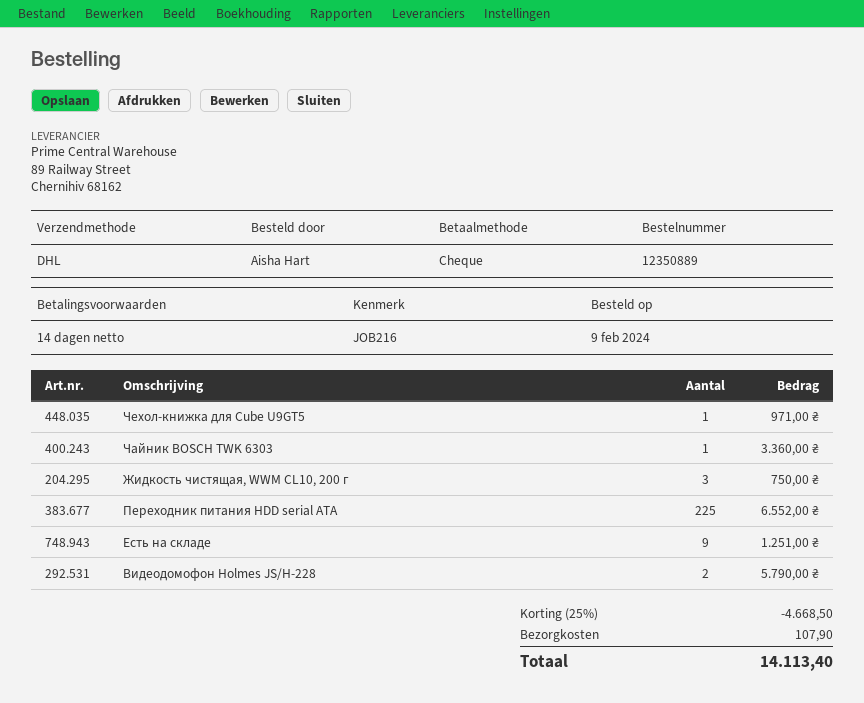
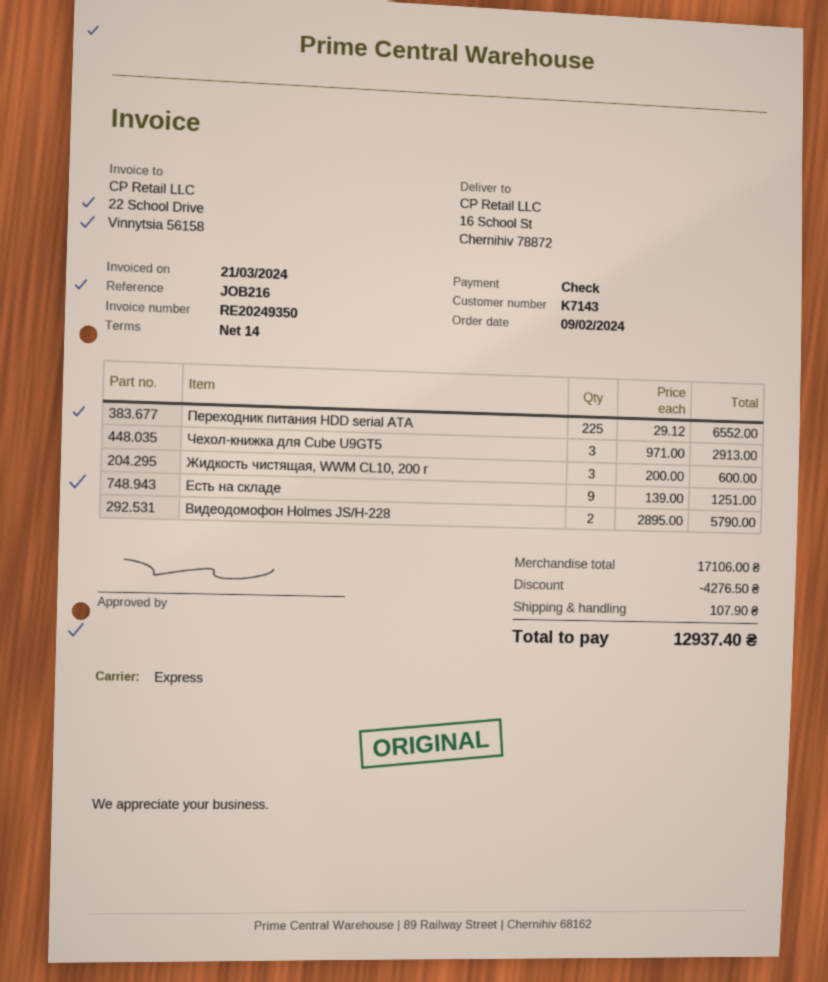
shipping method: DHL -> express
Чехол-книжка для Cube U9GT5: 1 for 971.00 -> 3 for 2913.00
Чайник BOSCH TWK 6303: 1 for 3360.00 -> none
Жидкость чистящая, WWM CL10, 200 г: 3 for 750.00 -> 3 for 600.00
discount: 4668.50 -> 4276.50
total: 14113.40 -> 12937.40

